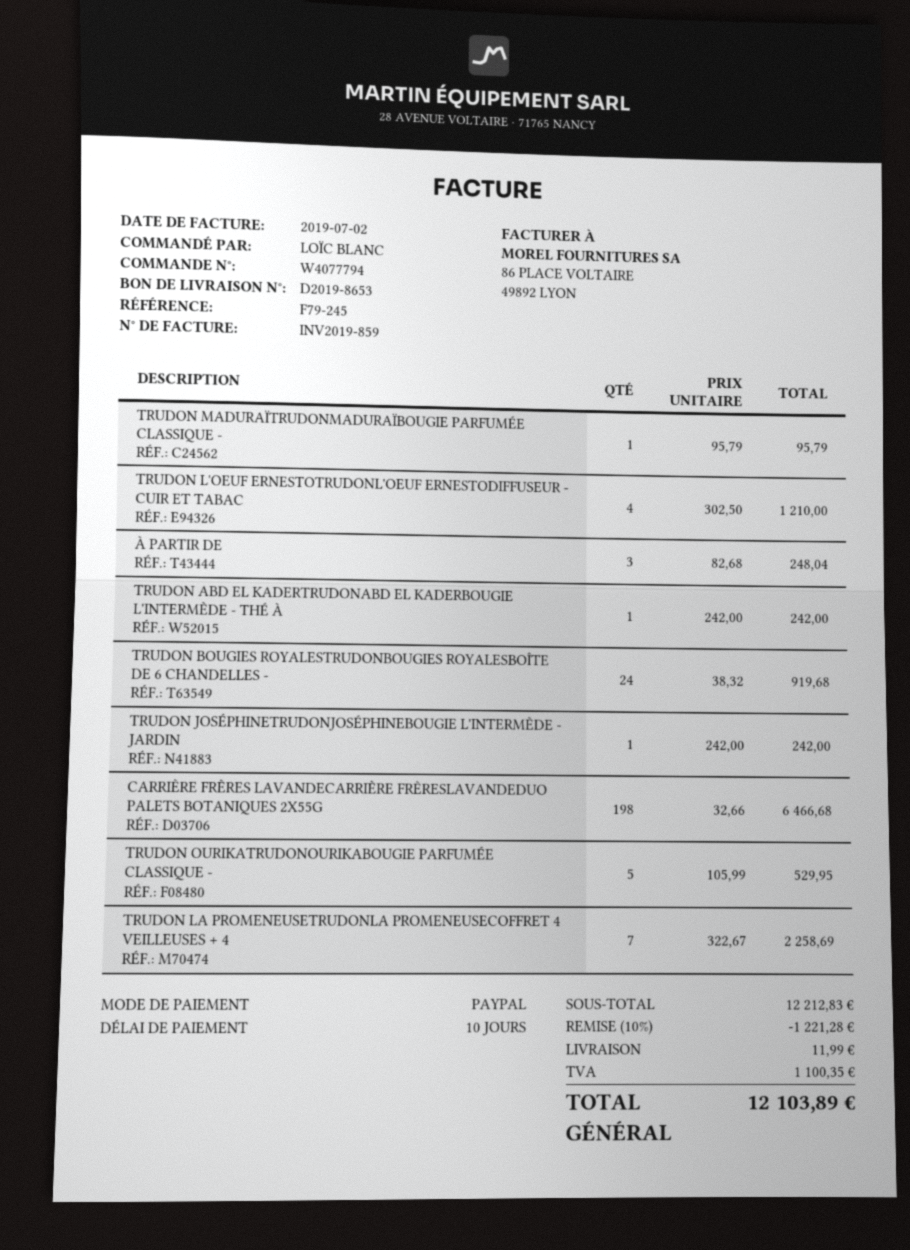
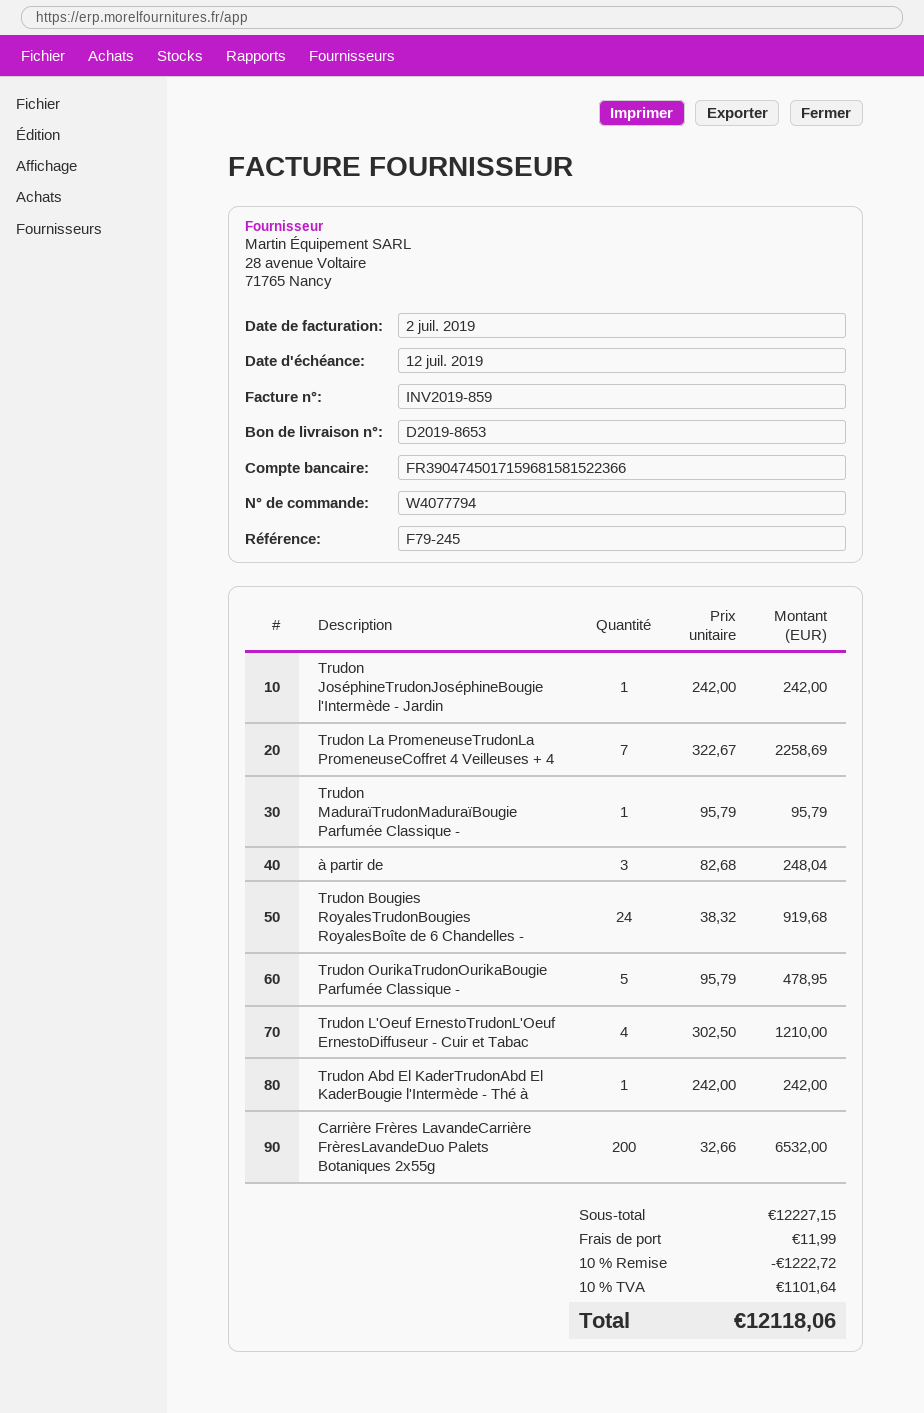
CARRIÈRE FRÈRES LAVANDECARRIÈRE FRÈRESLAVANDEDUO PALETS BOTANIQUES 2X55G: 198 x 32.66 = 6466.68 -> 200 x 32.66 = 6532.00
TRUDON OURIKATRUDONOURIKABOUGIE PARFUMÉE CLASSIQUE -: 5 x 105.99 = 529.95 -> 5 x 95.79 = 478.95
subtotal: 12212.83 -> 12227.15
discount: 10% = 1221.28 -> 10% = 1222.72
tax: 1100.35 -> 1101.64
total: 12103.89 -> 12118.06

